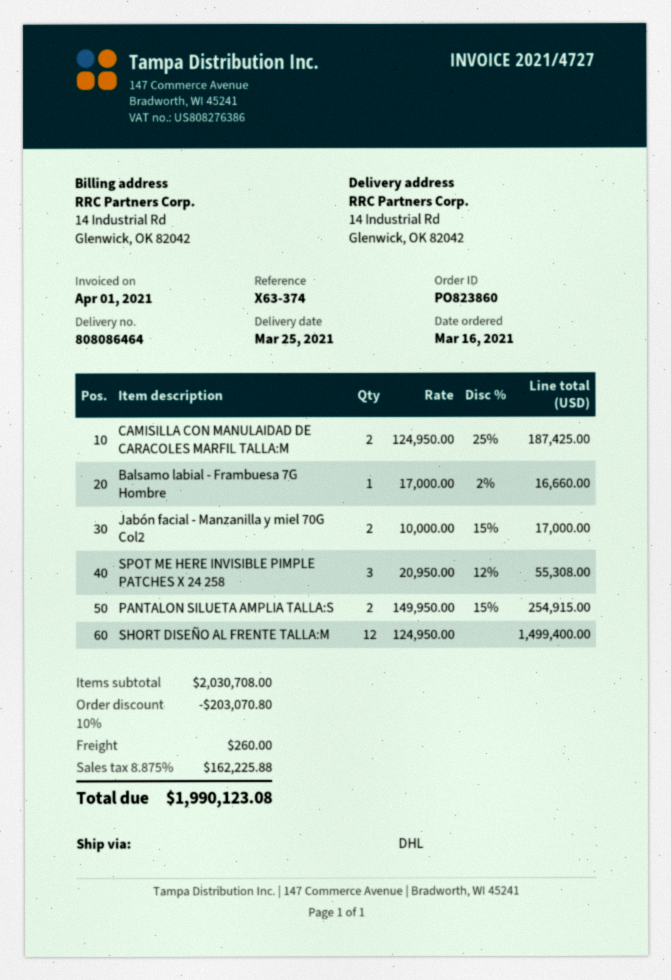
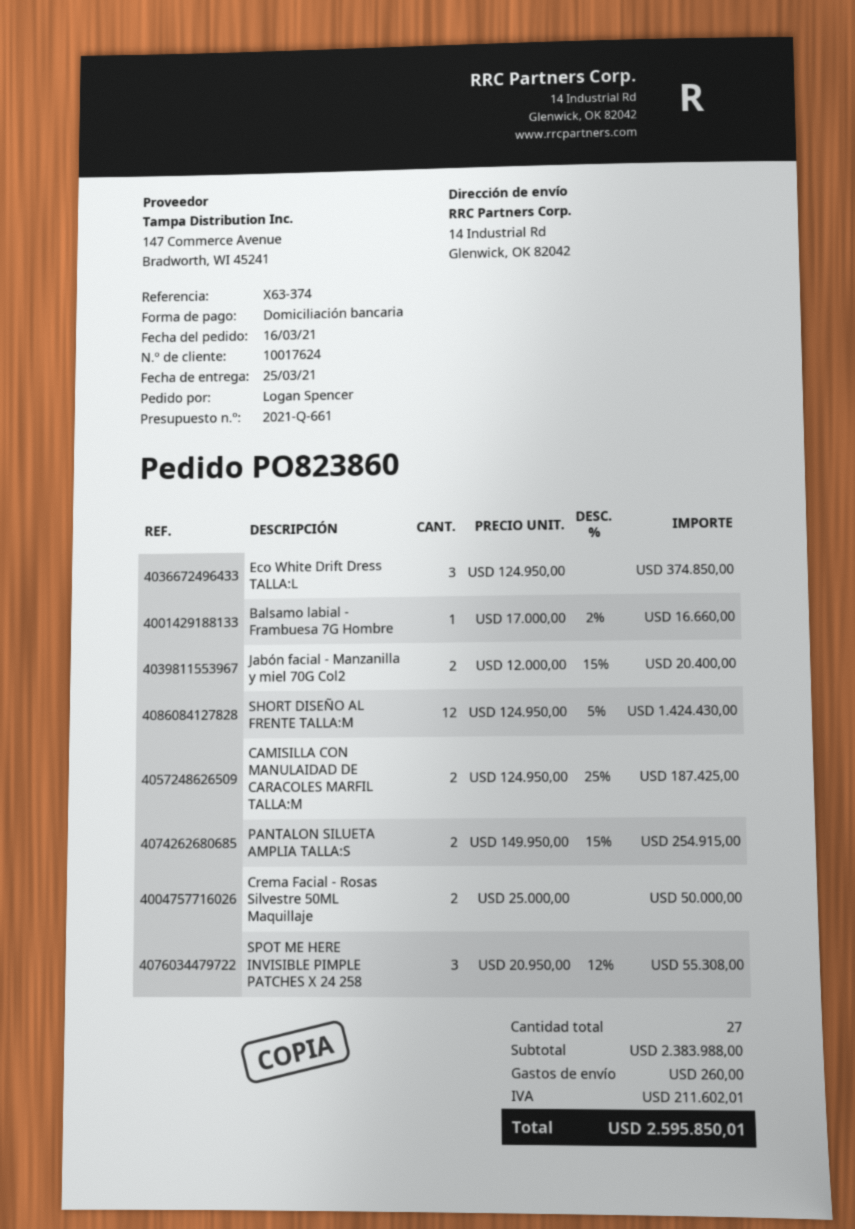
Jabón facial - Manzanilla y miel 70G Col2: 2 x 10000.00 - 15% = 17000.00 -> 2 x 12000.00 - 15% = 20400.00
SHORT DISEÑO AL FRENTE TALLA:M: 12 x 124950.00 = 1499400.00 -> 12 x 124950.00 - 5% = 1424430.00
Eco White Drift Dress TALLA:L: none -> 3 x 124950.00 = 374850.00
Crema Facial - Rosas Silvestre 50ML Maquillaje: none -> 2 x 25000.00 = 50000.00
subtotal: 2030708.00 -> 2383988.00
discount: 10% = 203070.80 -> none
tax: 162225.88 -> 211602.01
total: 1990123.08 -> 2595850.01

